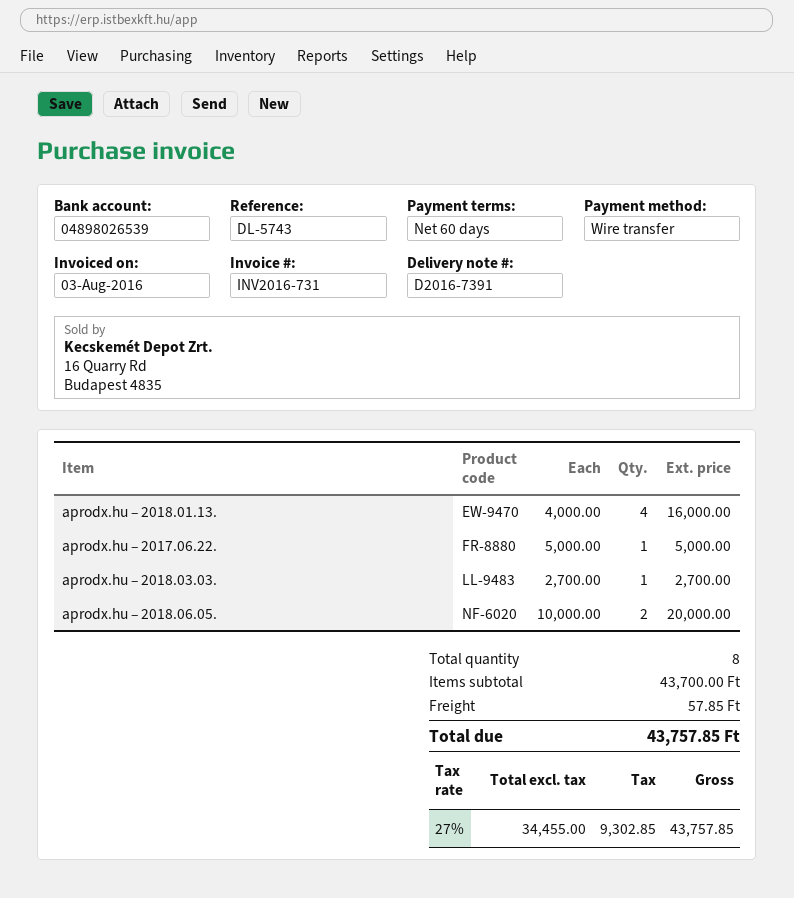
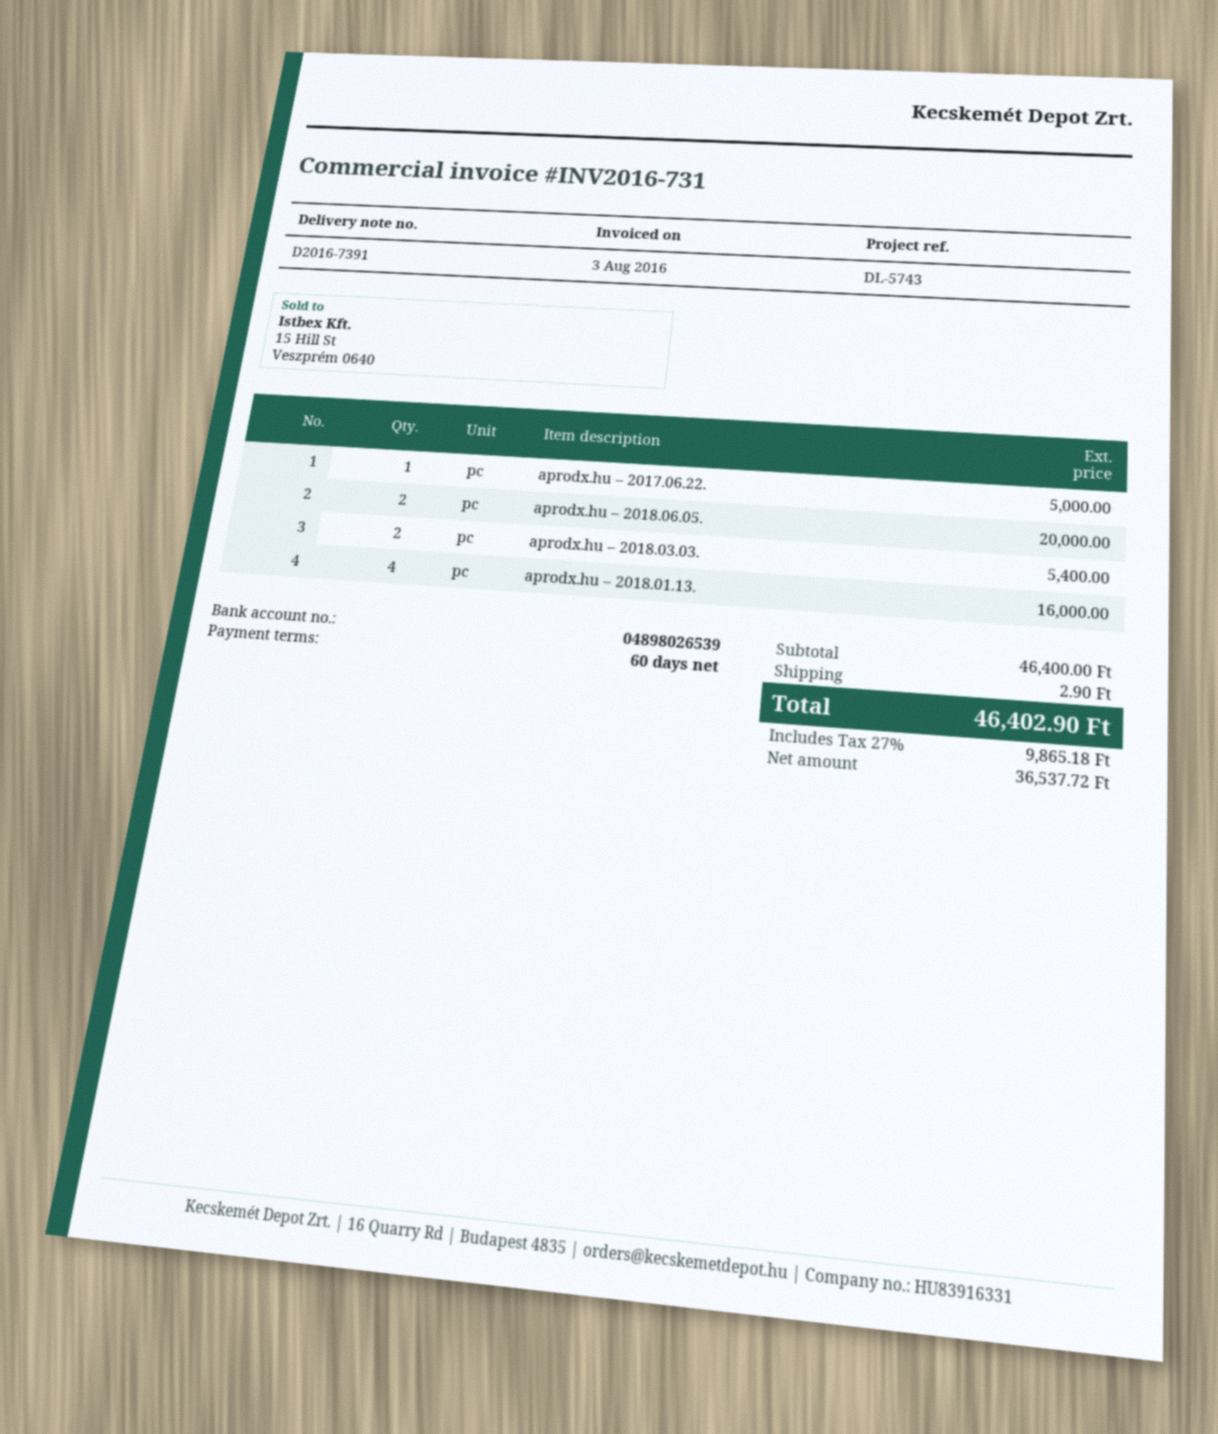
aprodx.hu – 2018.03.03.: 1 for 2700.00 -> 2 for 5400.00
subtotal: 43700.00 -> 46400.00
shipping: 57.85 -> 2.90
net: 34455.00 -> 36537.72
tax: 27% = 9302.85 -> 27% = 9865.18
total: 43757.85 -> 46402.90

